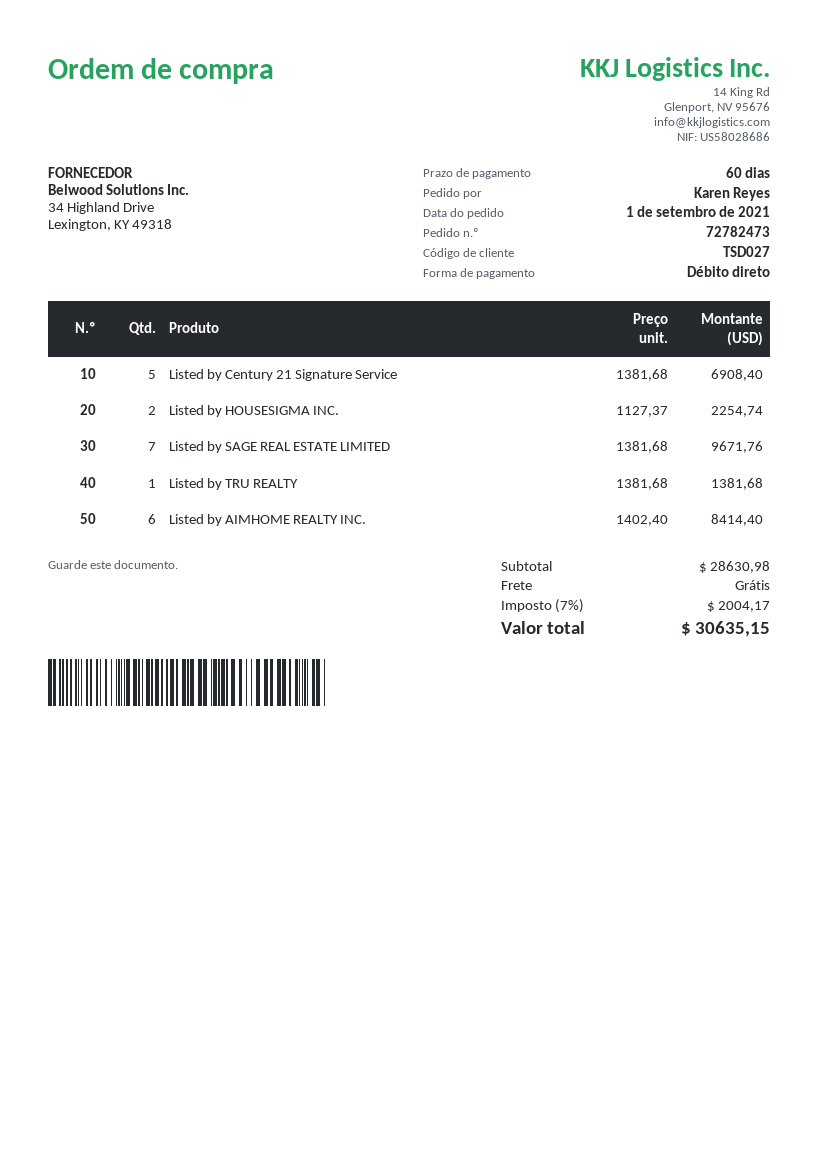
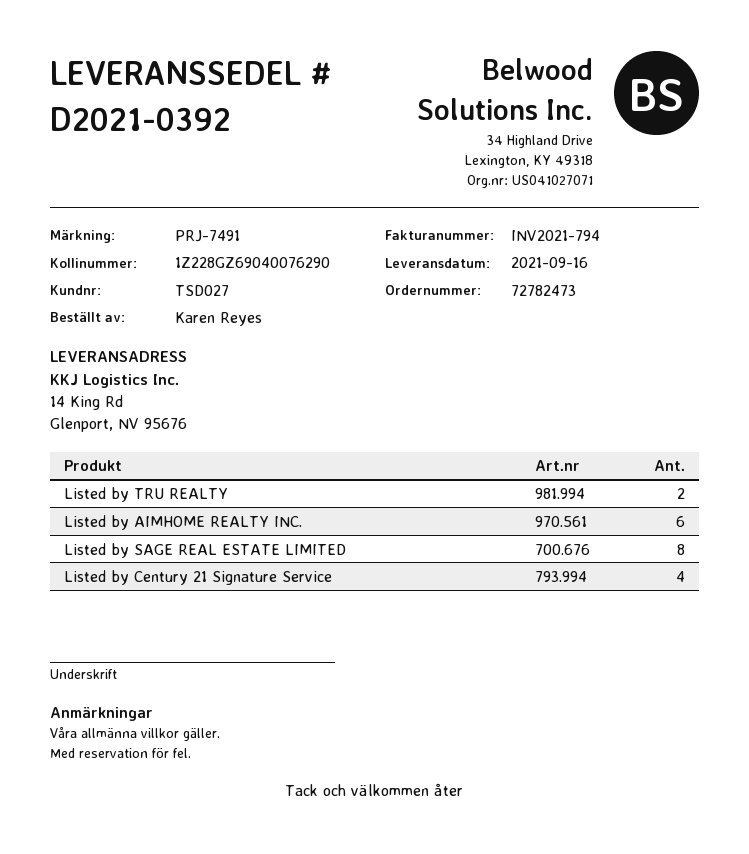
Listed by Century 21 Signature Service: 5 -> 4
Listed by HOUSESIGMA INC.: 2 -> none
Listed by SAGE REAL ESTATE LIMITED: 7 -> 8
Listed by TRU REALTY: 1 -> 2

